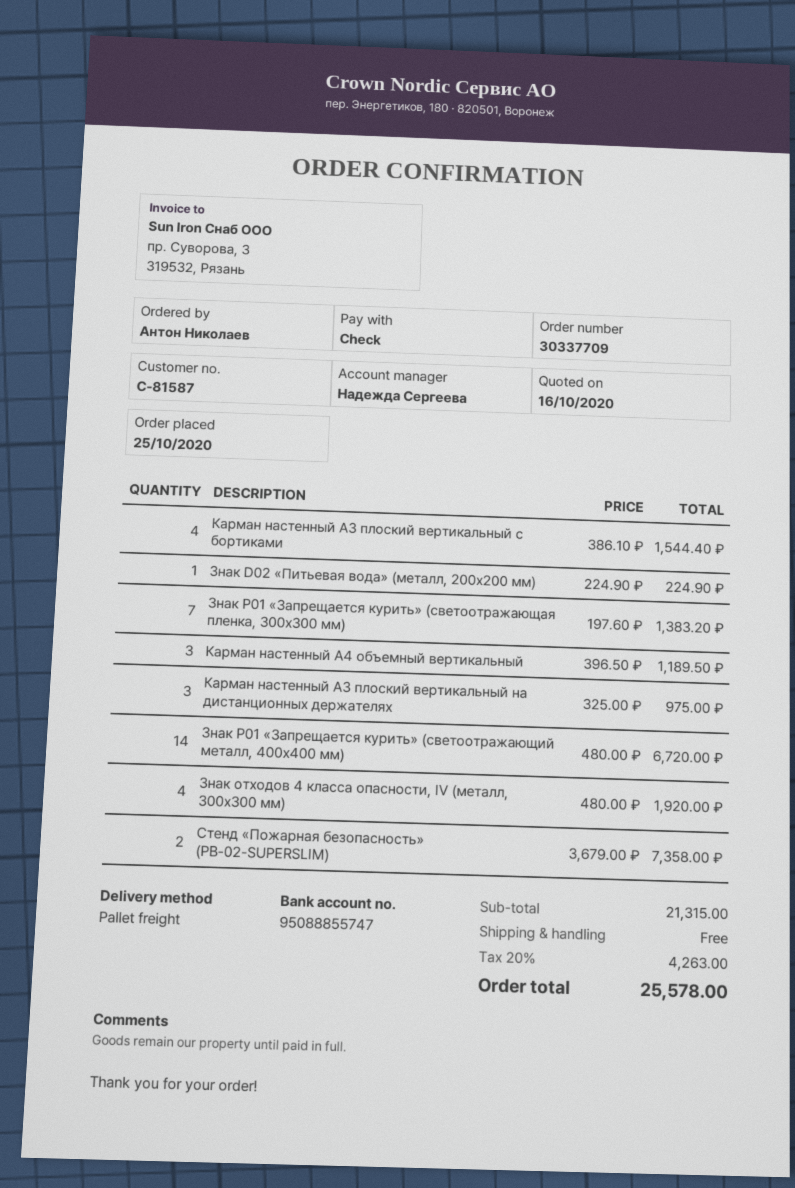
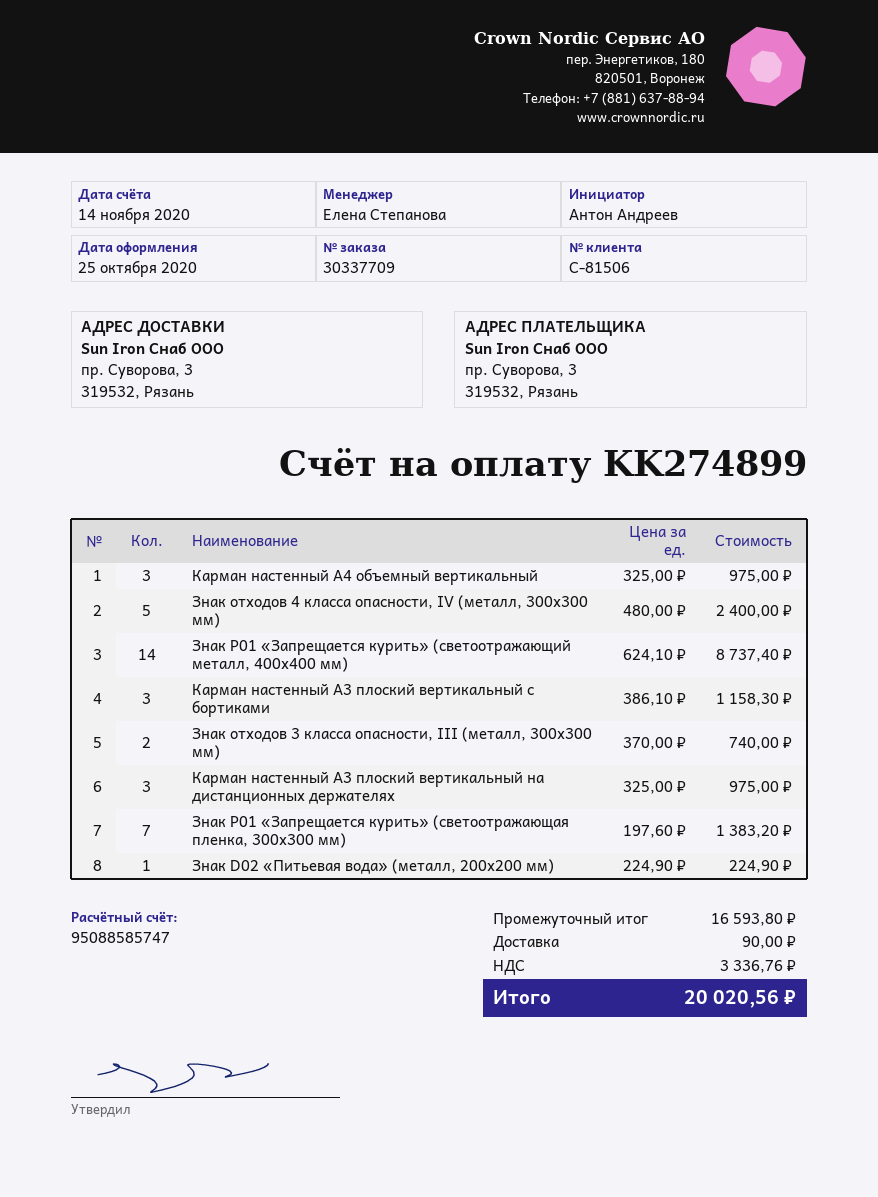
customer number: C-81587 -> C-81506
ordered by: Антон Николаев -> Антон Андреев
sales rep: Надежда Сергеева -> Елена Степанова
bank account: 95088855747 -> 95088585747
Карман настенный А3 плоский вертикальный с бортиками: 4 x 386.10 = 1544.40 -> 3 x 386.10 = 1158.30
Карман настенный А4 объемный вертикальный: 3 x 396.50 = 1189.50 -> 3 x 325.00 = 975.00
Знак P01 «Запрещается курить» (светоотражающий металл, 400х400 мм): 14 x 480.00 = 6720.00 -> 14 x 624.10 = 8737.40
Знак отходов 4 класса опасности, IV (металл, 300х300 мм): 4 x 480.00 = 1920.00 -> 5 x 480.00 = 2400.00
Стенд «Пожарная безопасность» (PB-02-SUPERSLIM): 2 x 3679.00 = 7358.00 -> none
Знак отходов 3 класса опасности, III (металл, 300х300 мм): none -> 2 x 370.00 = 740.00
subtotal: 21315.00 -> 16593.80
shipping: 0.00 -> 90.00
tax: 4263.00 -> 3336.76
total: 25578.00 -> 20020.56

